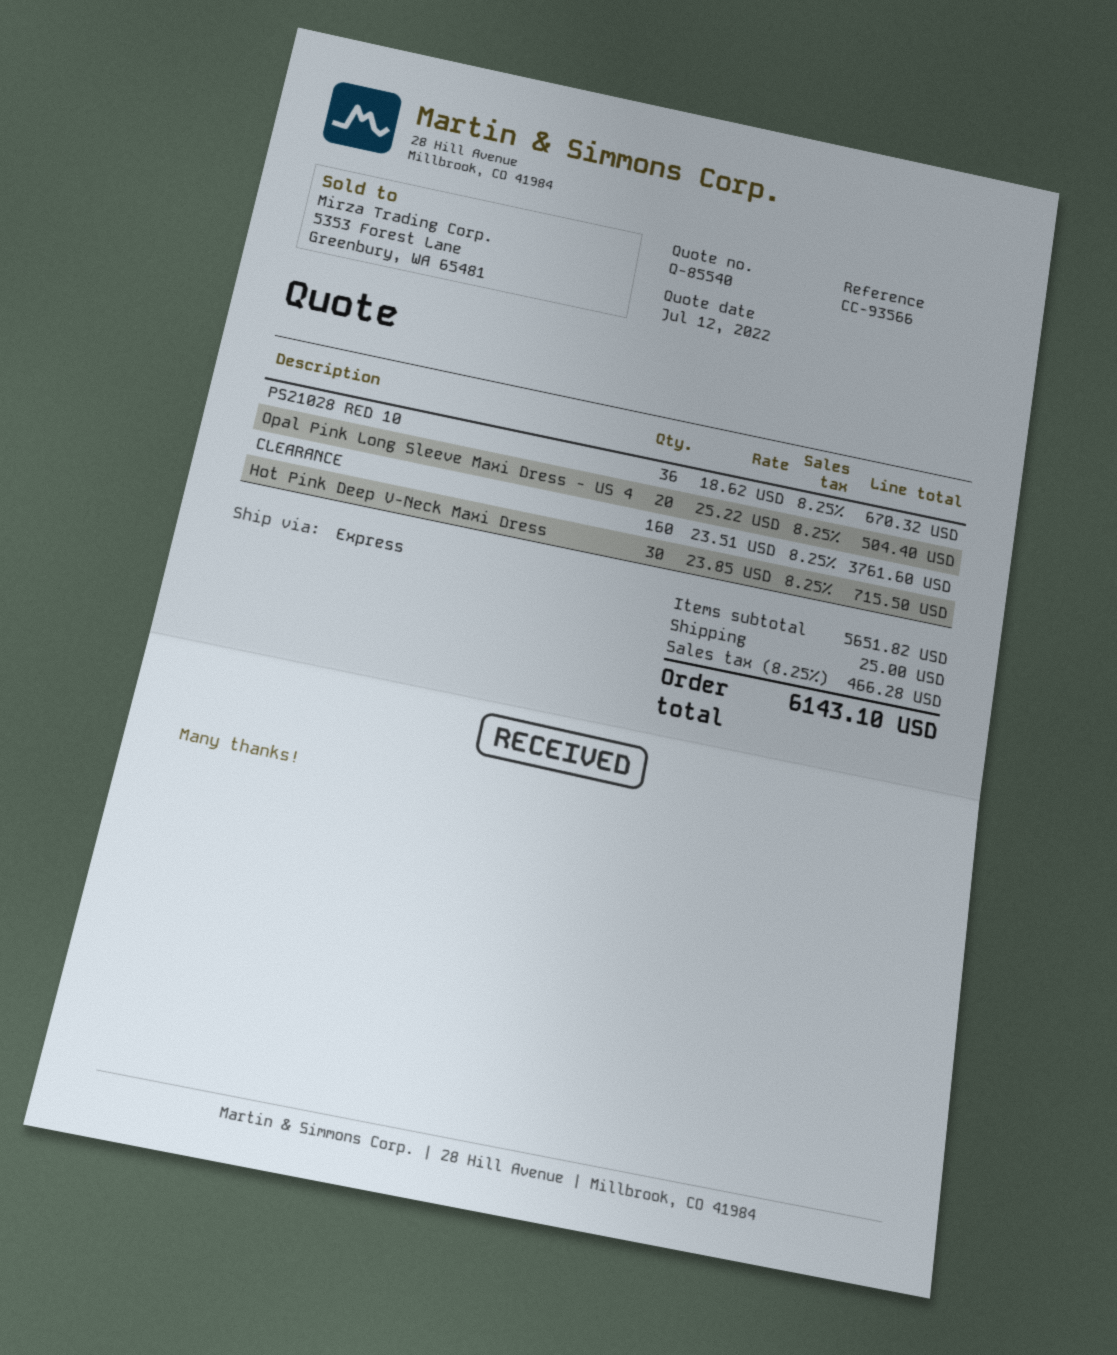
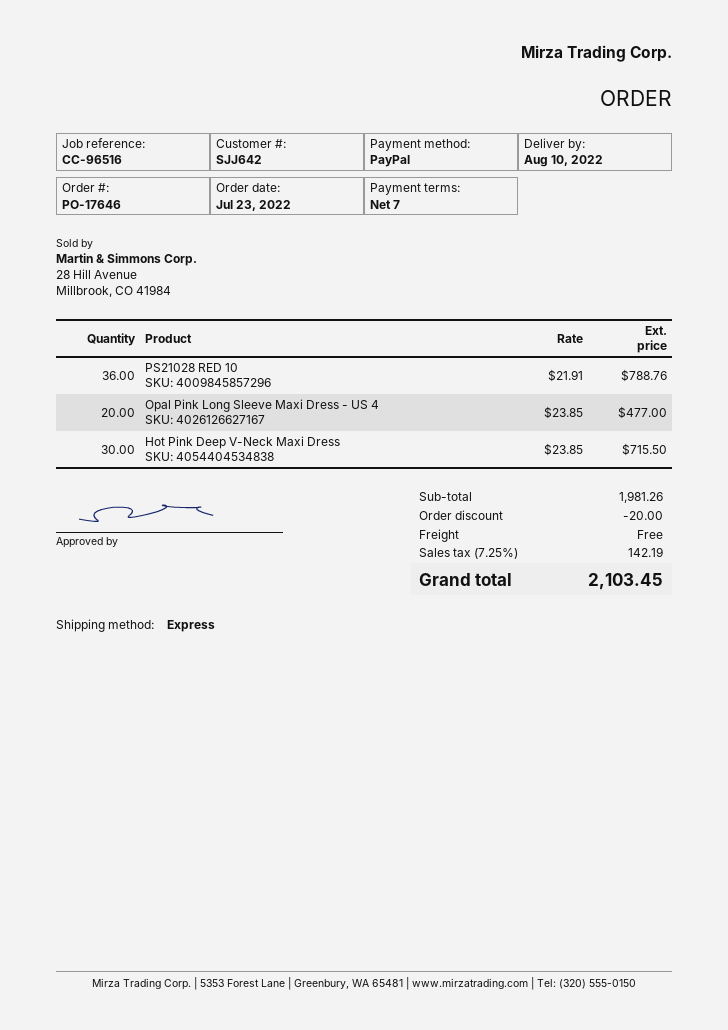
reference: CC-93566 -> CC-96516
PS21028 RED 10: 36 x 18.62 = 670.32 -> 36 x 21.91 = 788.76
Opal Pink Long Sleeve Maxi Dress - US 4: 20 x 25.22 = 504.40 -> 20 x 23.85 = 477.00
CLEARANCE: 160 x 23.51 = 3761.60 -> none
subtotal: 5651.82 -> 1981.26
discount: none -> 20.00
shipping: 25.00 -> 0.00
tax: 8.25% = 466.28 -> 7.25% = 142.19
total: 6143.10 -> 2103.45

